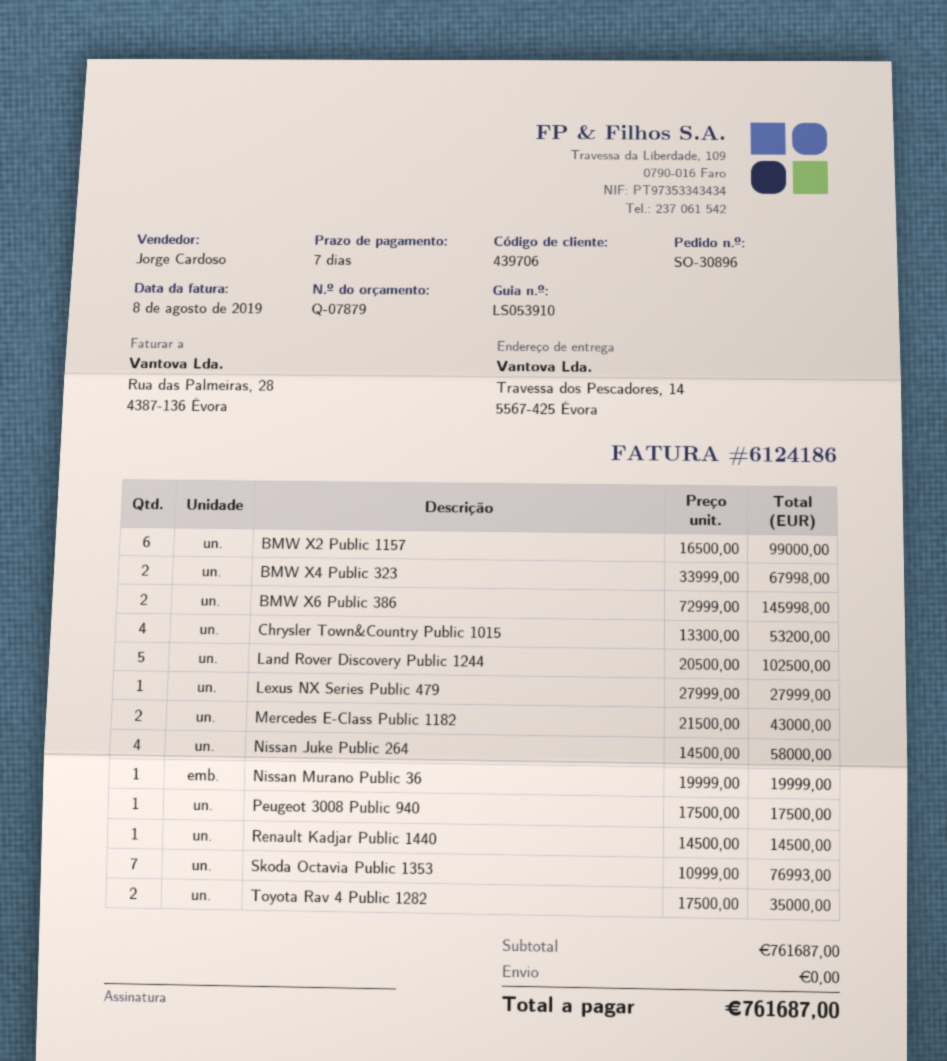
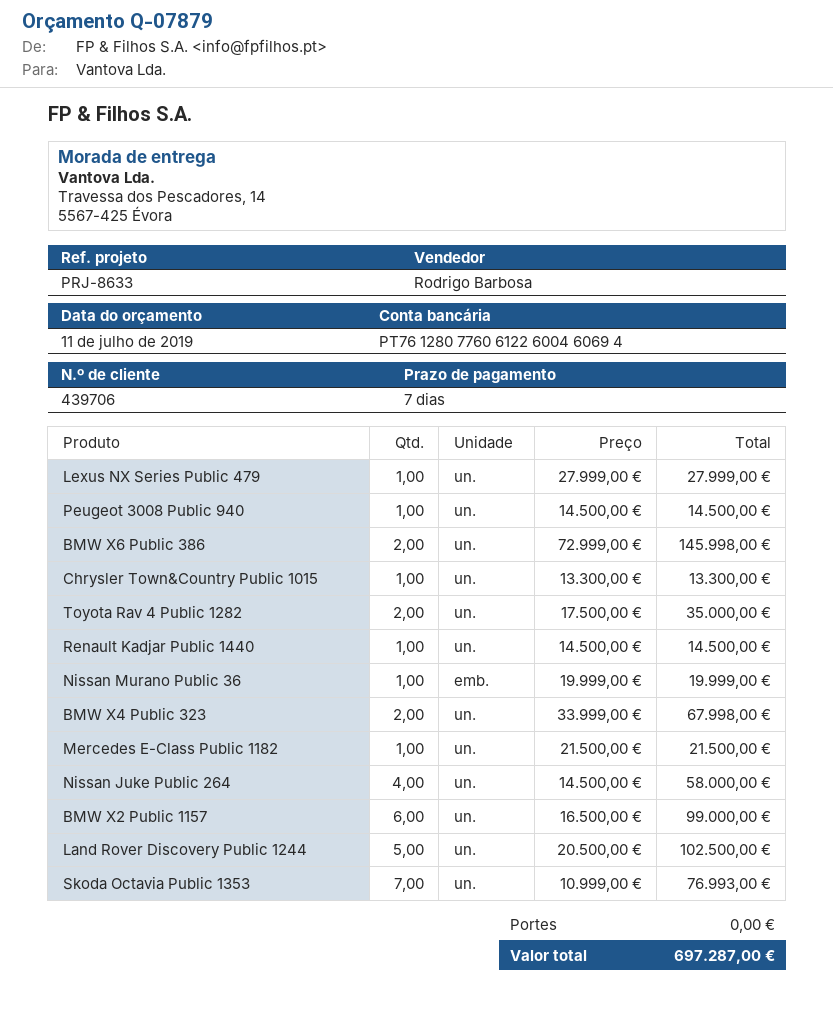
sales rep: Jorge Cardoso -> Rodrigo Barbosa
Chrysler Town&Country Public 1015: 4 x 13300.00 = 53200.00 -> 1 x 13300.00 = 13300.00
Mercedes E-Class Public 1182: 2 x 21500.00 = 43000.00 -> 1 x 21500.00 = 21500.00
Peugeot 3008 Public 940: 1 x 17500.00 = 17500.00 -> 1 x 14500.00 = 14500.00
total: 761687.00 -> 697287.00

